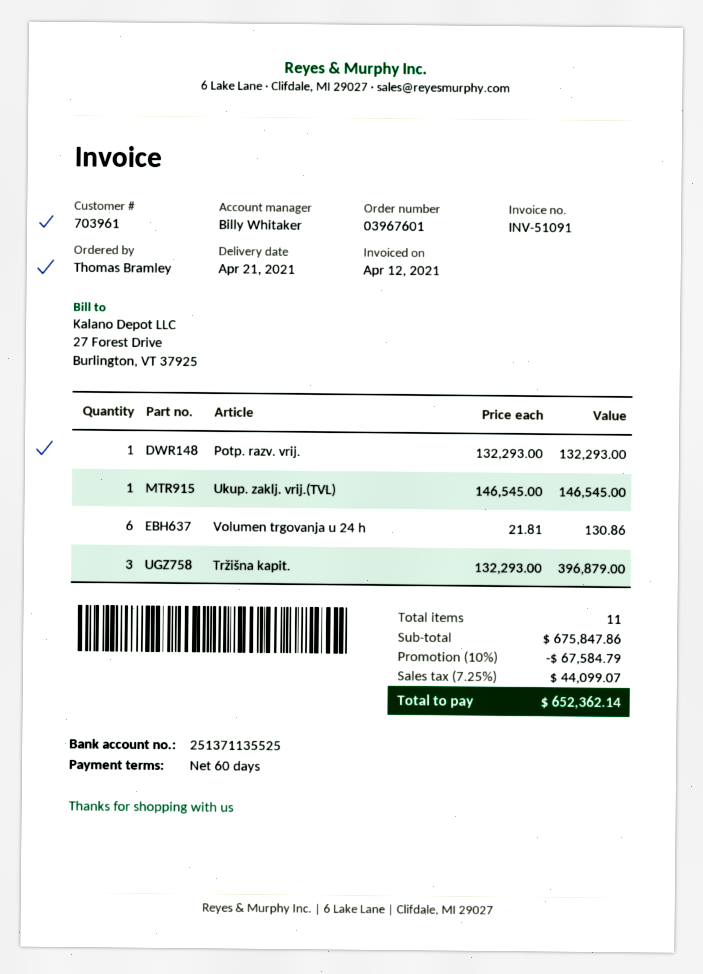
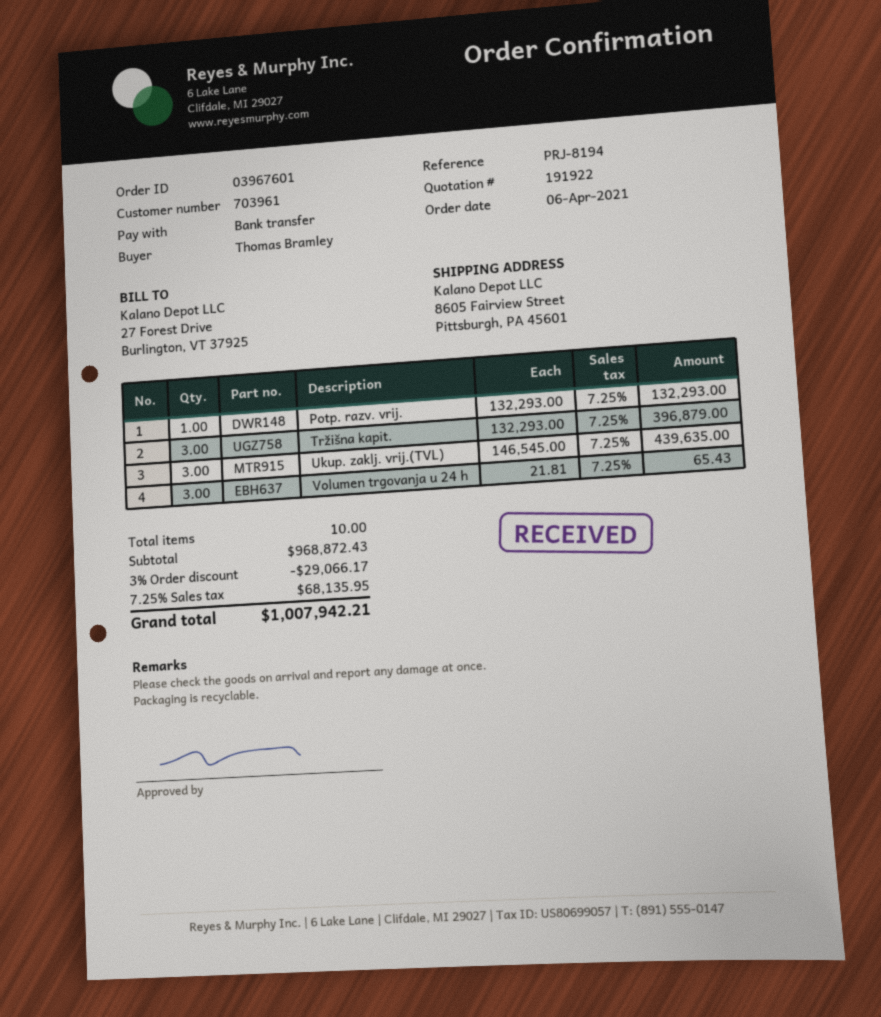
Ukup. zaklj. vrij.(TVL): 1 x 146545.00 = 146545.00 -> 3 x 146545.00 = 439635.00
Volumen trgovanja u 24 h: 6 x 21.81 = 130.86 -> 3 x 21.81 = 65.43
total quantity: 11 -> 10
subtotal: 675847.86 -> 968872.43
discount: 10% = 67584.79 -> 3% = 29066.17
tax: 7.25% = 44099.07 -> 7.25% = 68135.95
total: 652362.14 -> 1007942.21

